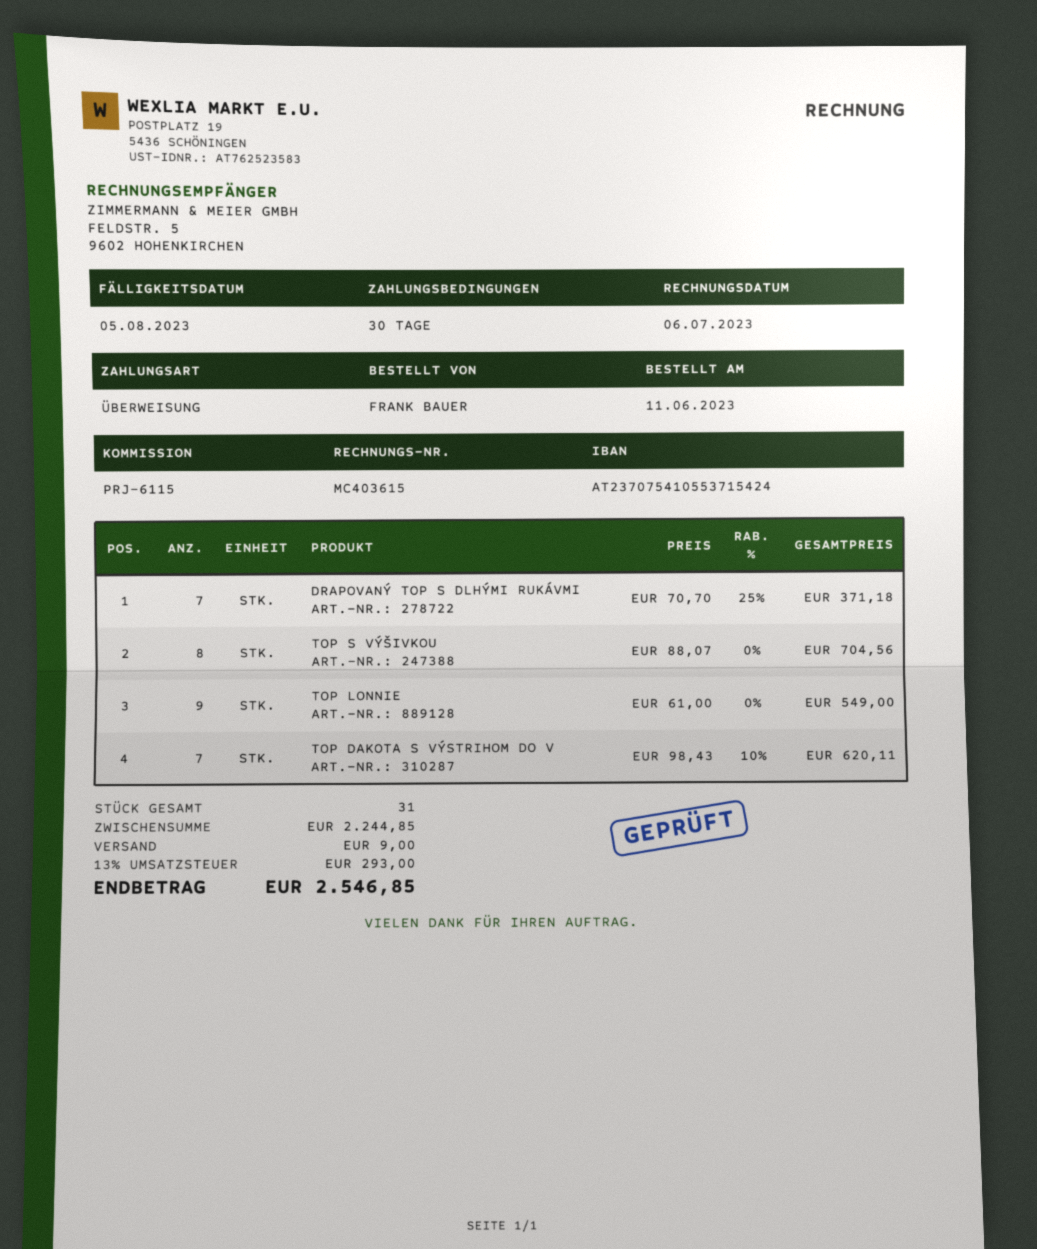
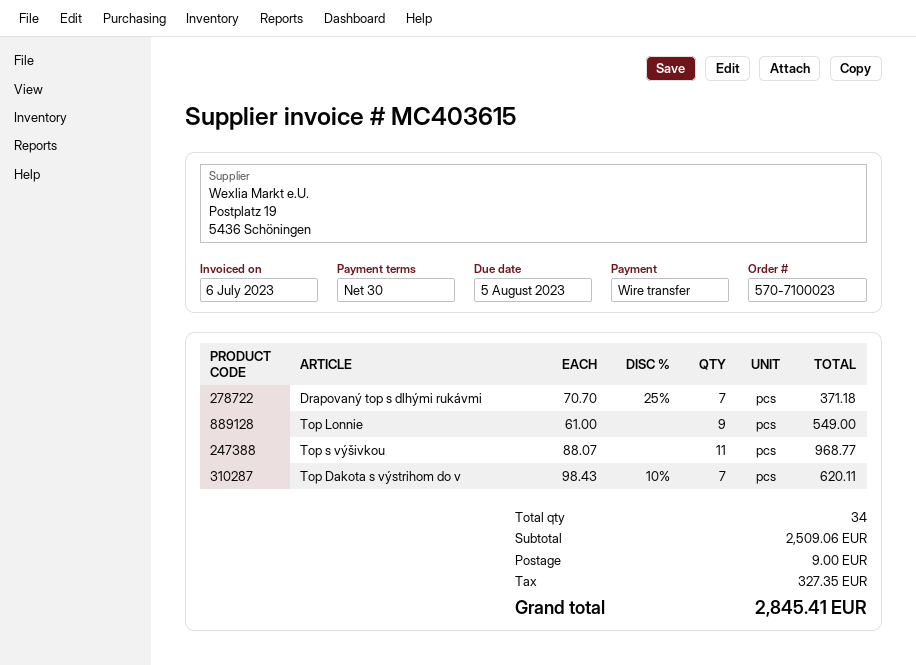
TOP S VÝŠIVKOU: 8 x 88.07 = 704.56 -> 11 x 88.07 = 968.77
total quantity: 31 -> 34
subtotal: 2244.85 -> 2509.06
tax: 293.00 -> 327.35
total: 2546.85 -> 2845.41

